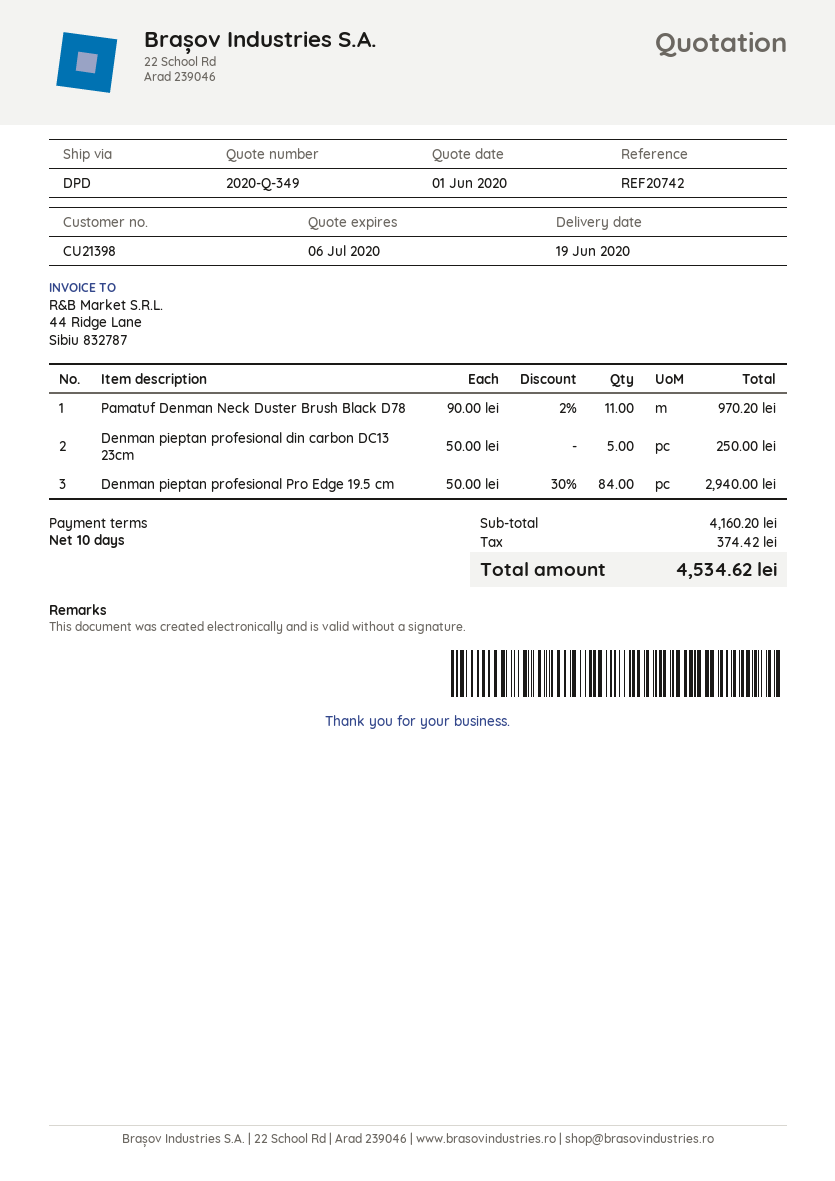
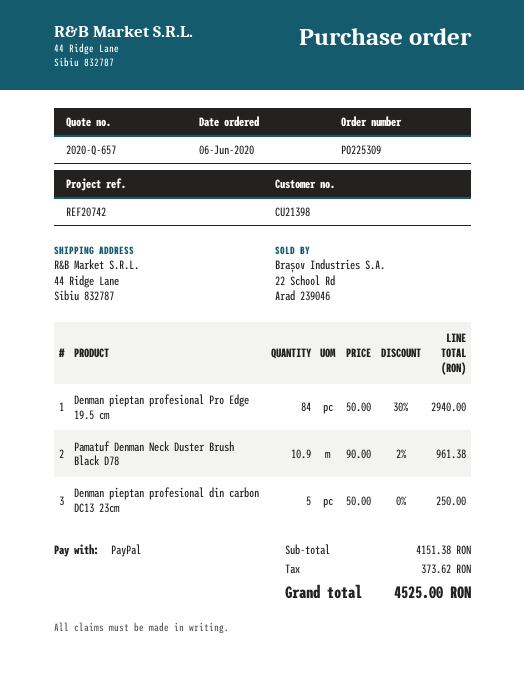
quote number: 2020-Q-349 -> 2020-Q-657
Pamatuf Denman Neck Duster Brush Black D78: 11 x 90.00 - 2% = 970.20 -> 10.9 x 90.00 - 2% = 961.38
subtotal: 4160.20 -> 4151.38
tax: 374.42 -> 373.62
total: 4534.62 -> 4525.00

